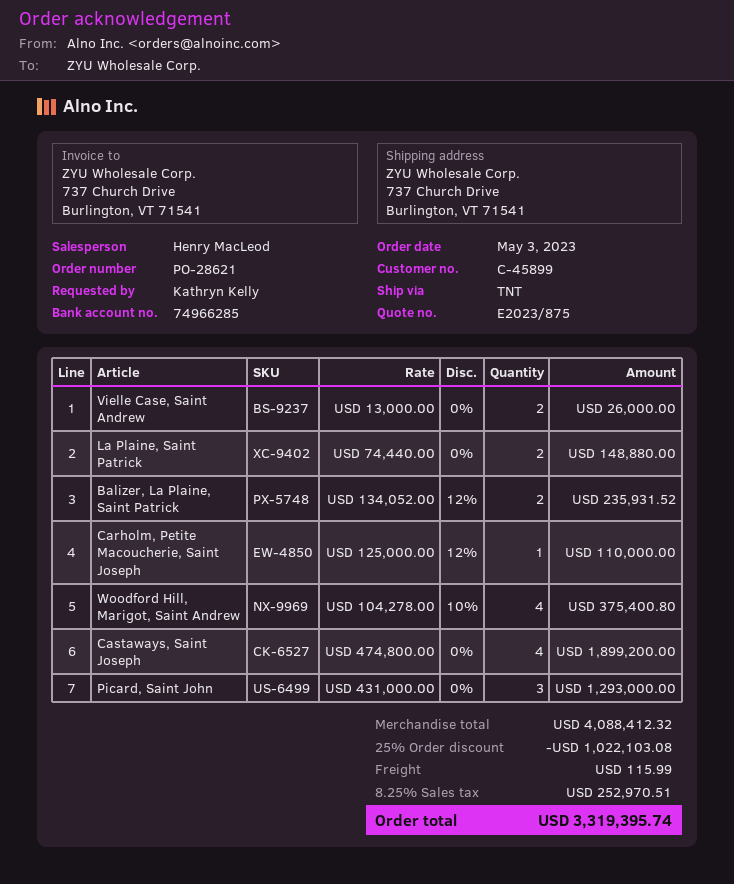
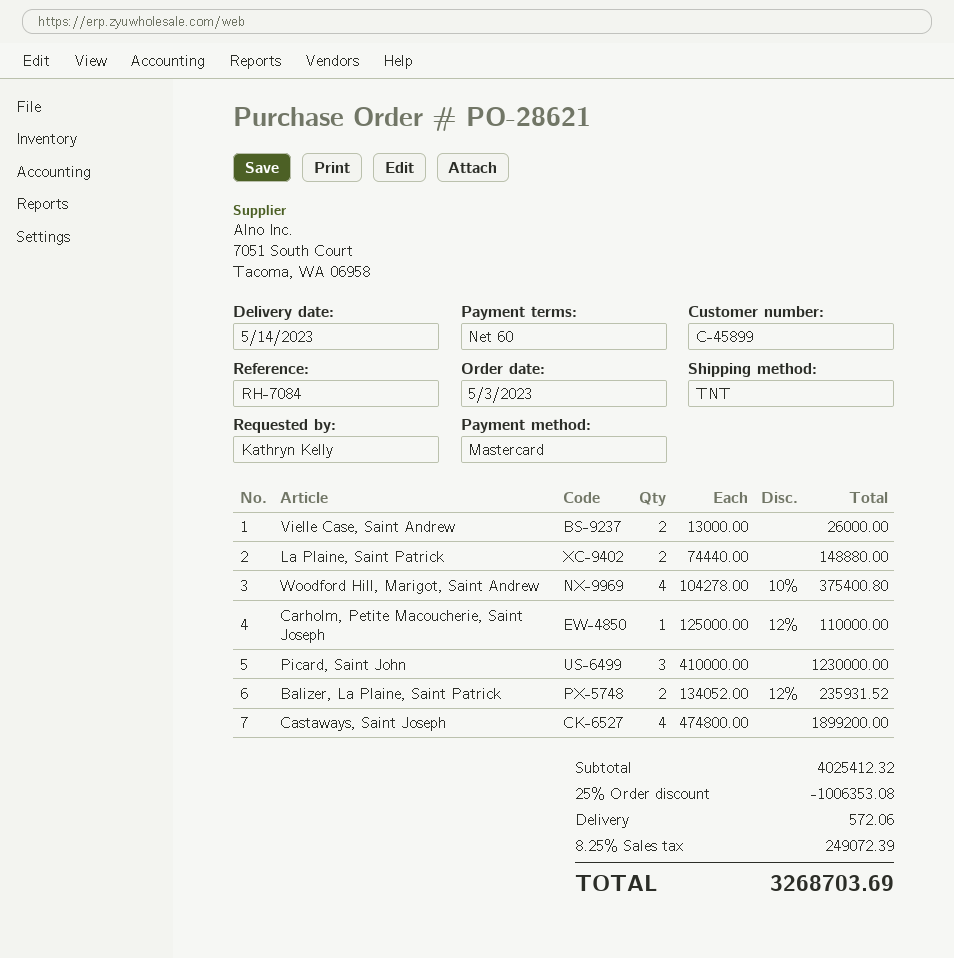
Picard, Saint John: 3 x 431000.00 = 1293000.00 -> 3 x 410000.00 = 1230000.00
subtotal: 4088412.32 -> 4025412.32
discount: 25% = 1022103.08 -> 25% = 1006353.08
shipping: 115.99 -> 572.06
tax: 8.25% = 252970.51 -> 8.25% = 249072.39
total: 3319395.74 -> 3268703.69

